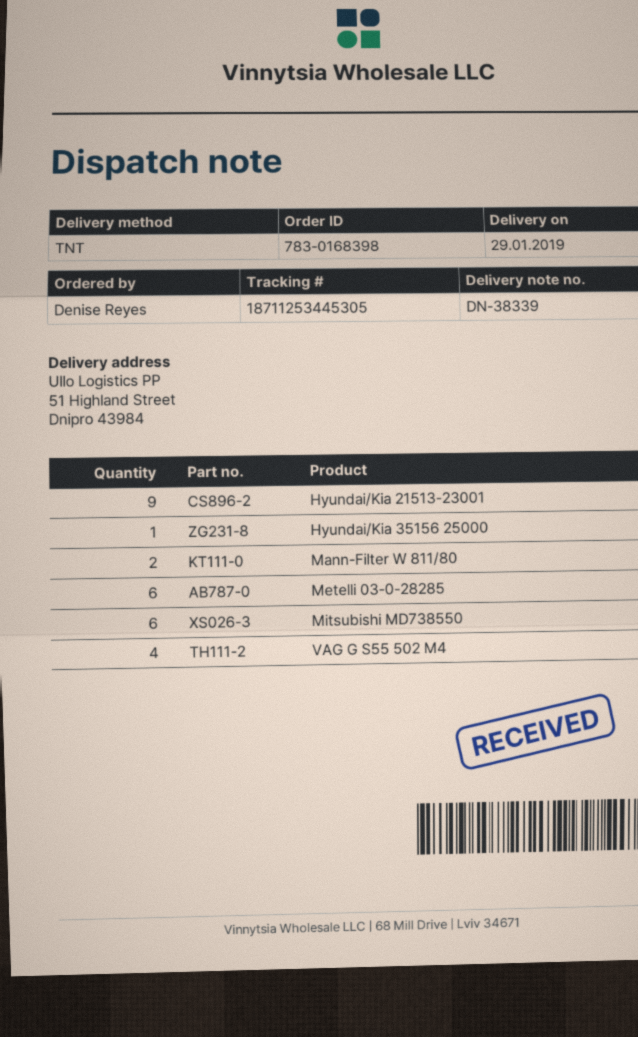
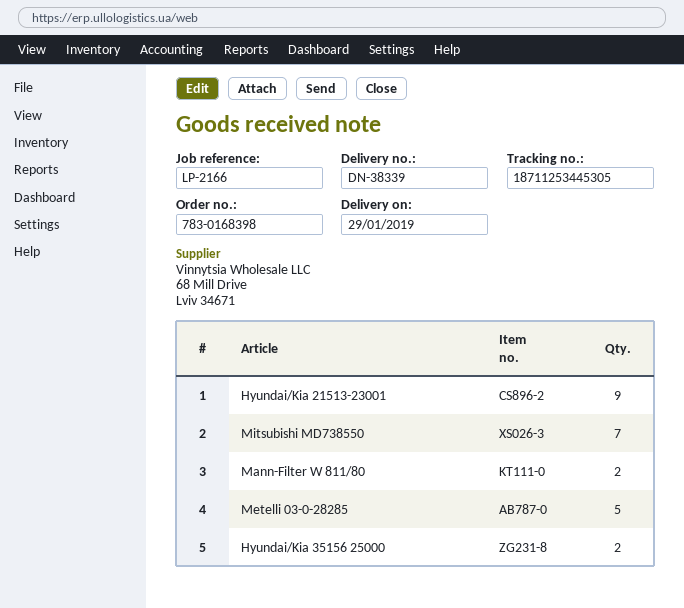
Hyundai/Kia 35156 25000: 1 -> 2
Metelli 03-0-28285: 6 -> 5
Mitsubishi MD738550: 6 -> 7
VAG G S55 502 M4: 4 -> none

